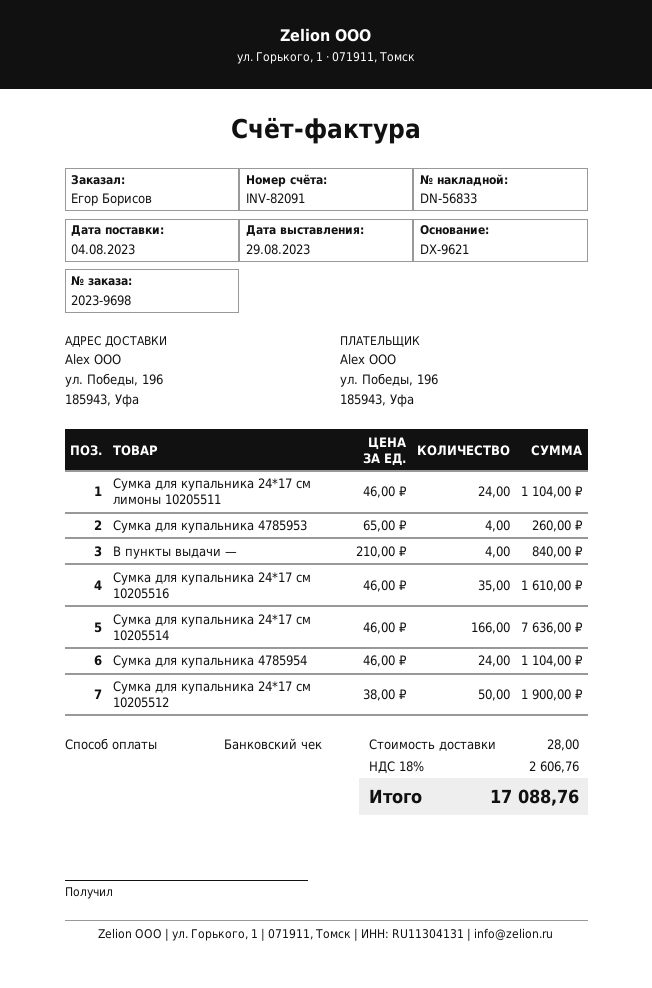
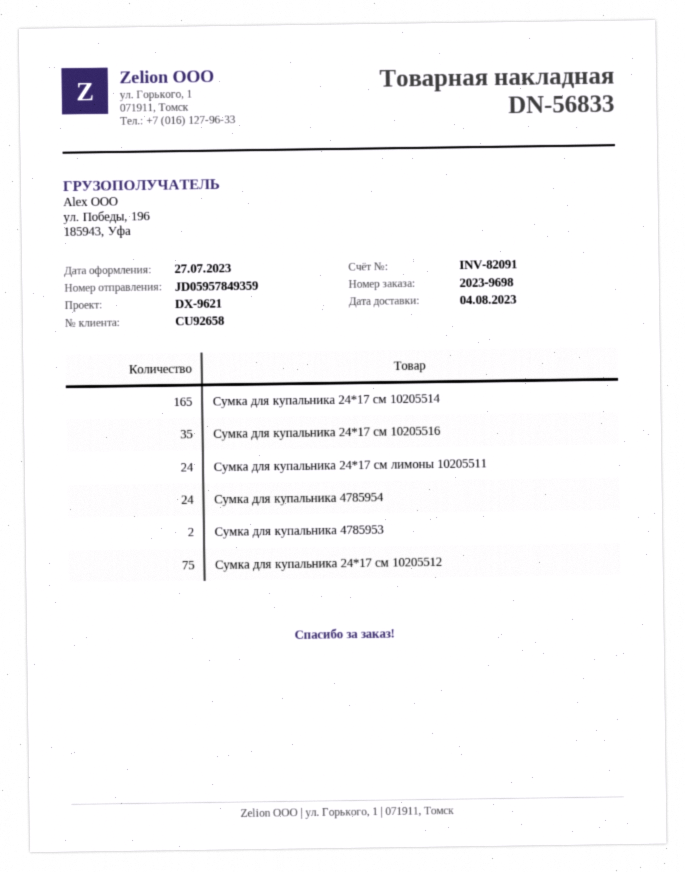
Сумка для купальника 4785953: 4 -> 2
В пункты выдачи —: 4 -> none
Сумка для купальника 24*17 см 10205514: 166 -> 165
Сумка для купальника 24*17 см 10205512: 50 -> 75

